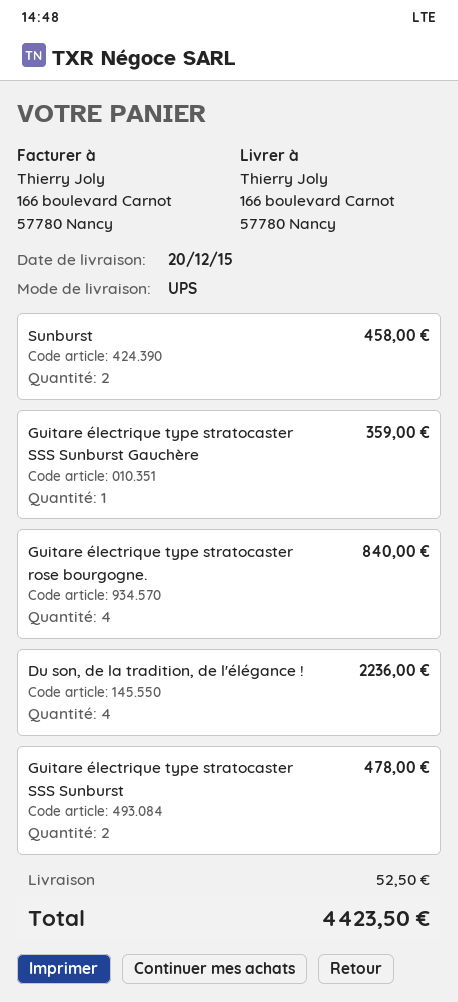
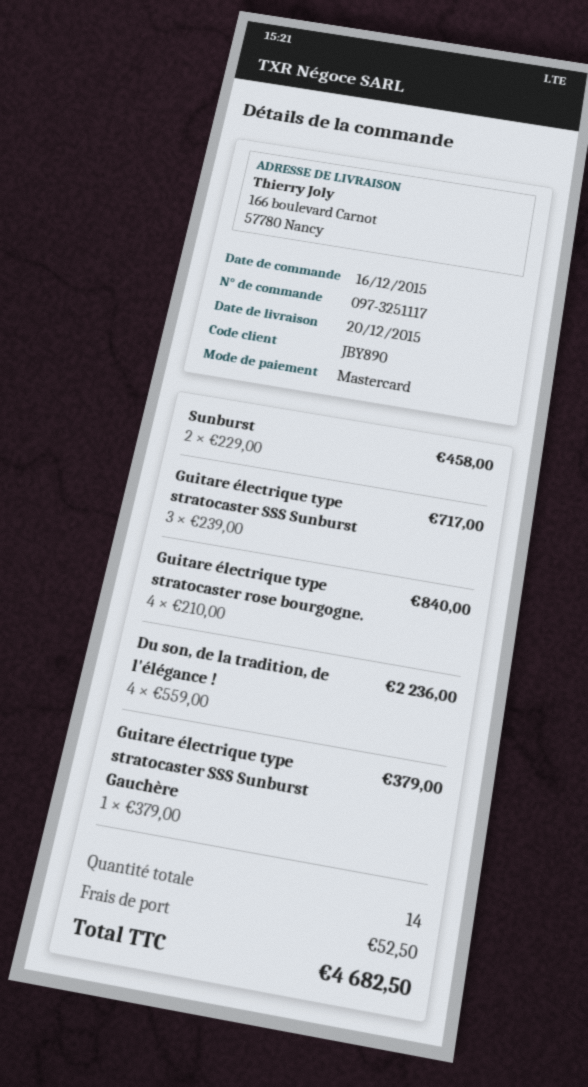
Guitare électrique type stratocaster SSS Sunburst Gauchère: 1 for 359.00 -> 1 for 379.00
Guitare électrique type stratocaster SSS Sunburst: 2 for 478.00 -> 3 for 717.00
total: 4423.50 -> 4682.50

